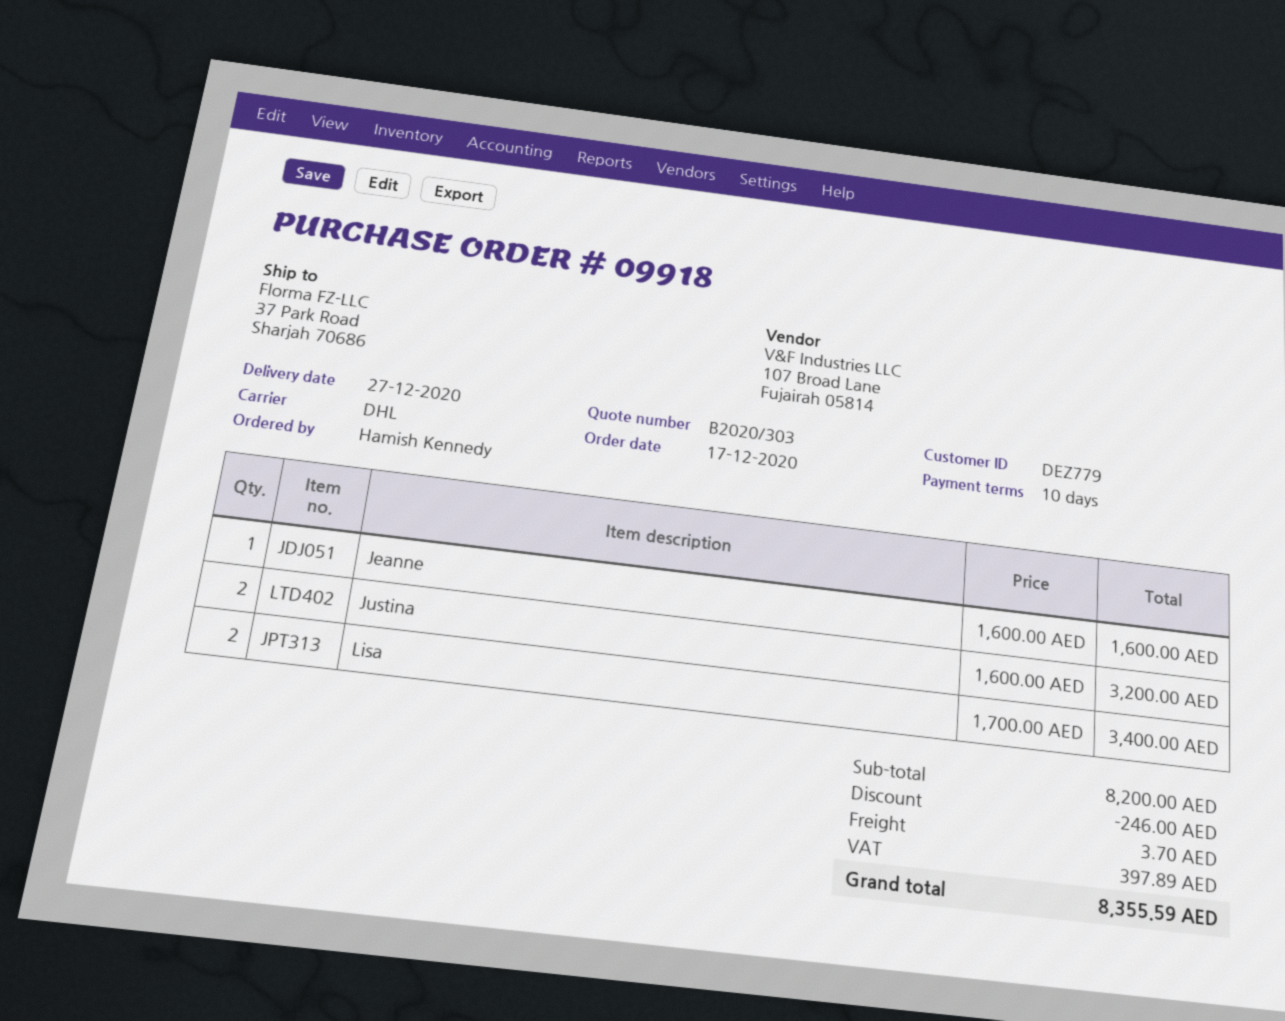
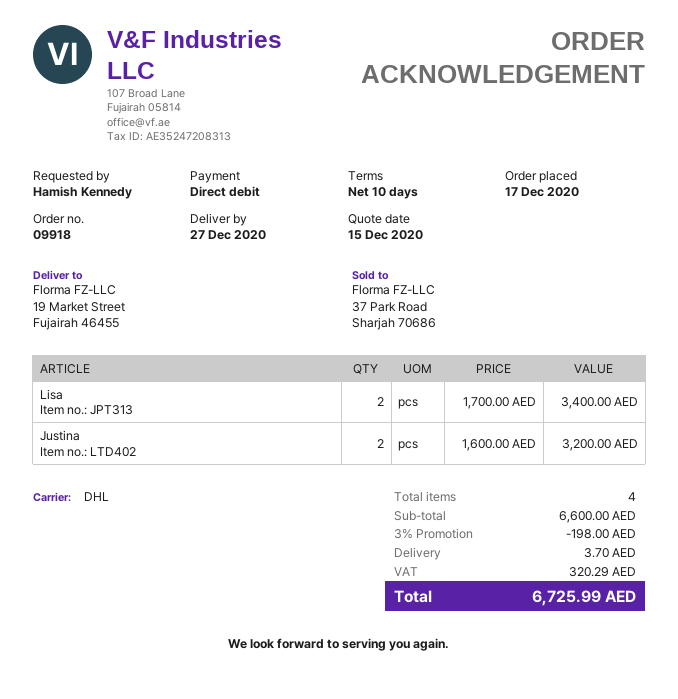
ship to: 37 Park Road, Sharjah 70686 -> 19 Market Street, Fujairah 46455
Jeanne: 1 x 1600.00 = 1600.00 -> none
subtotal: 8200.00 -> 6600.00
discount: 246.00 -> 198.00
tax: 397.89 -> 320.29
total: 8355.59 -> 6725.99

